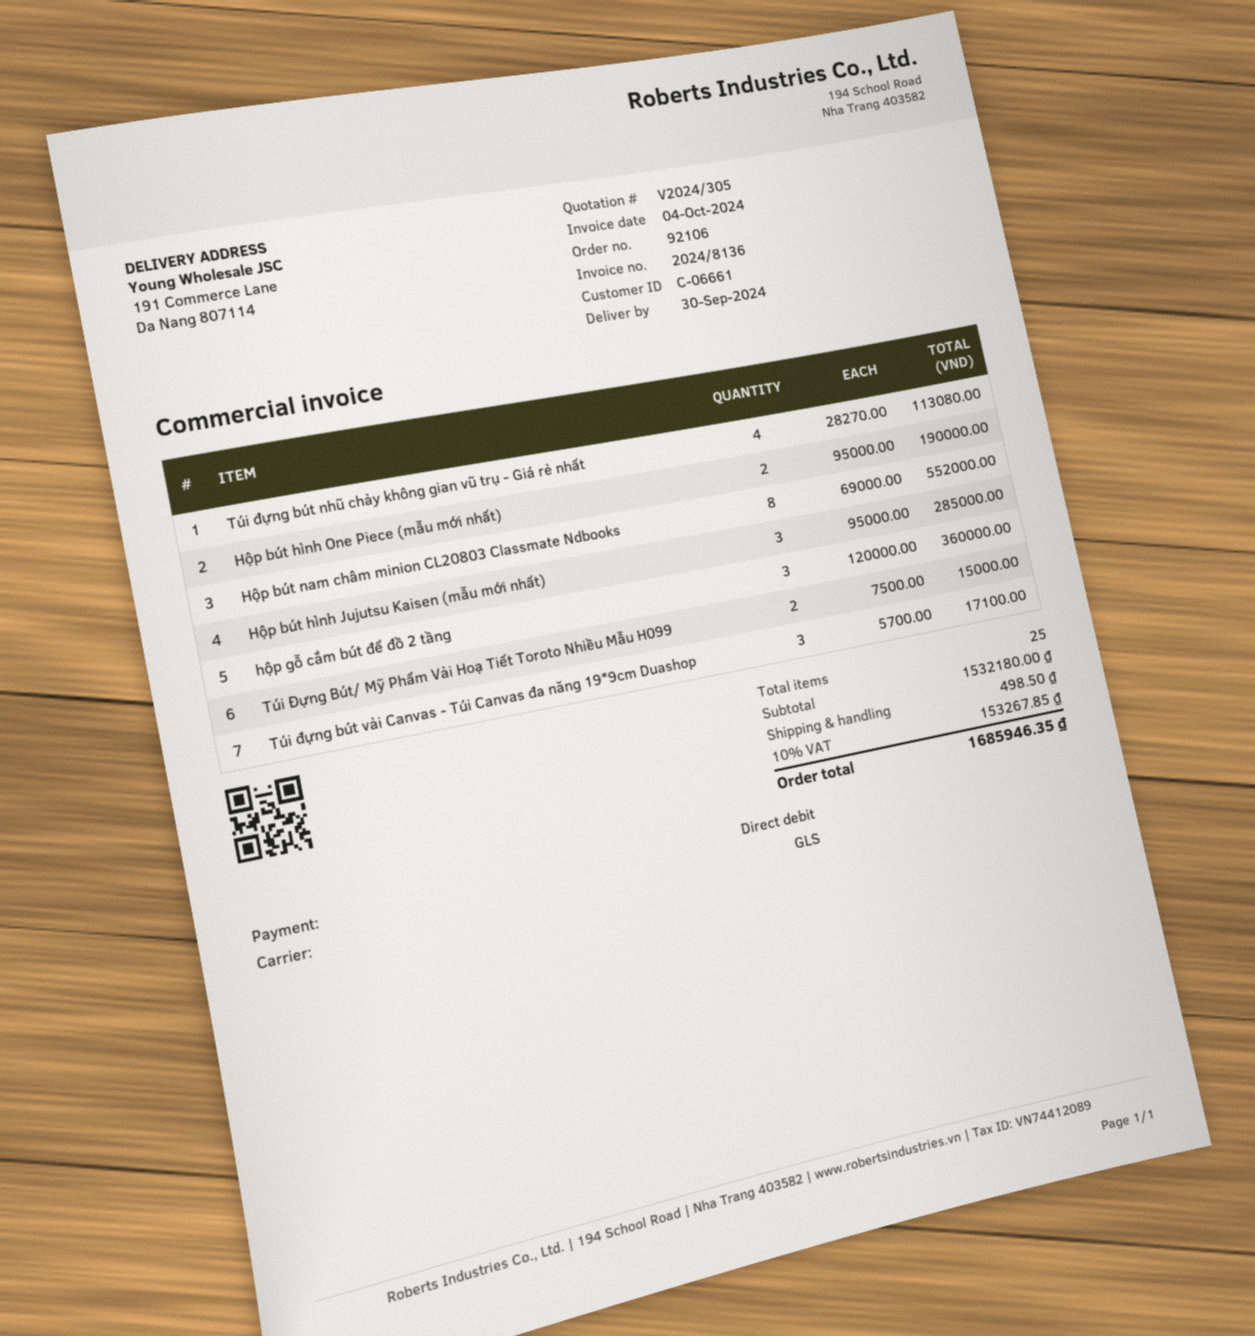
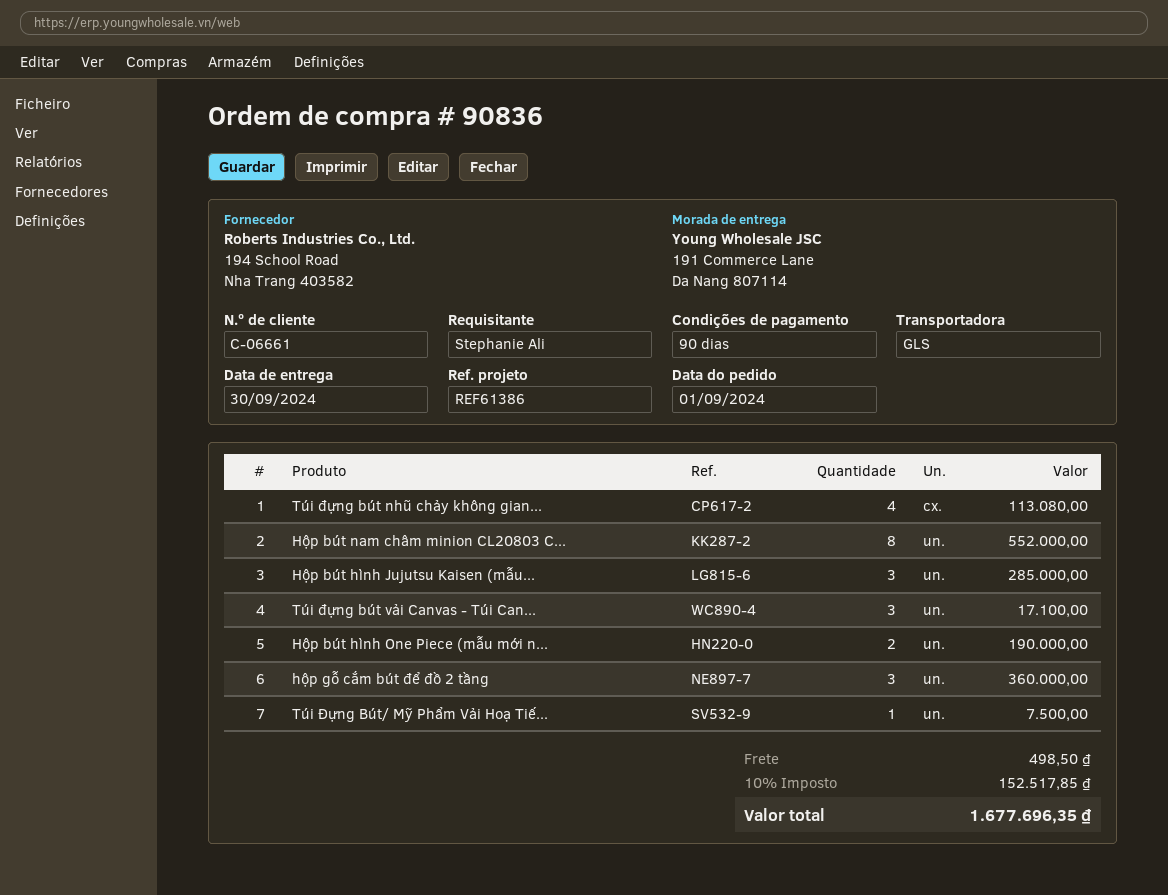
order number: 92106 -> 90836
Túi Đựng Bút/ Mỹ Phẩm Vải Hoạ Tiết Toroto Nhiều Mẫu H099: 2 for 15000.00 -> 1 for 7500.00
tax: 10% = 153267.85 -> 10% = 152517.85
total: 1685946.35 -> 1677696.35

